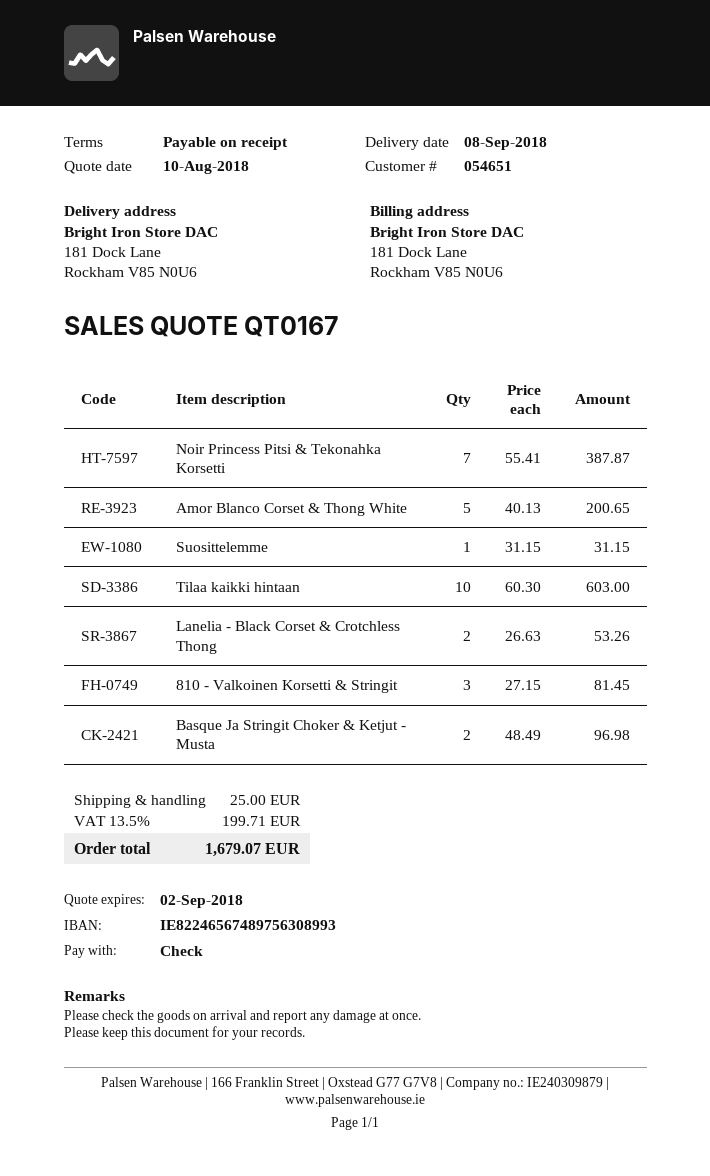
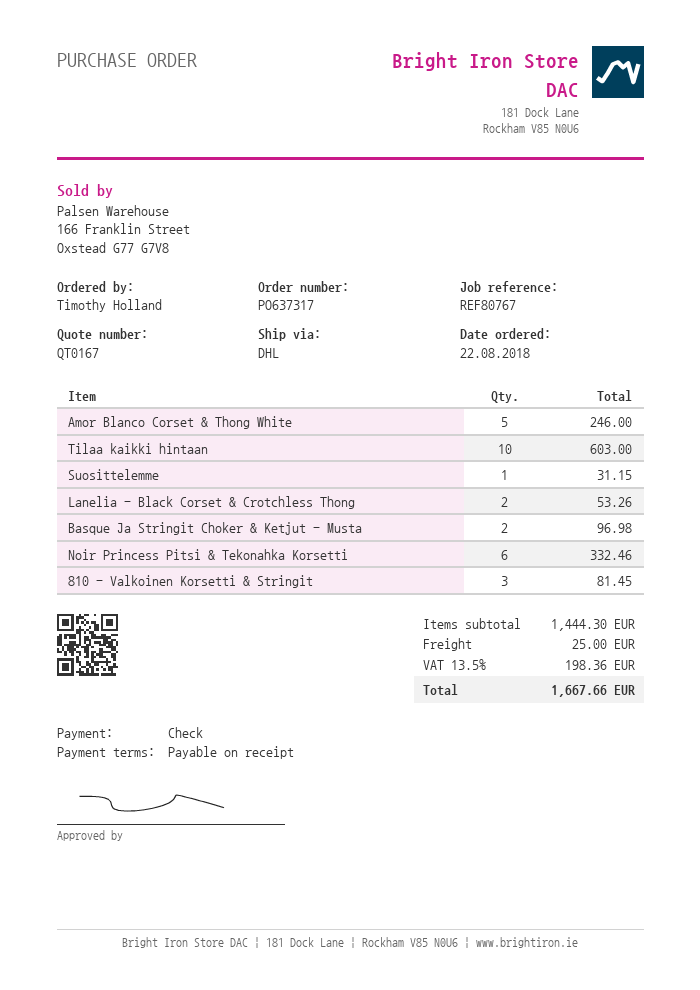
Noir Princess Pitsi & Tekonahka Korsetti: 7 for 387.87 -> 6 for 332.46
Amor Blanco Corset & Thong White: 5 for 200.65 -> 5 for 246.00
tax: 13.5% = 199.71 -> 13.5% = 198.36
total: 1679.07 -> 1667.66

